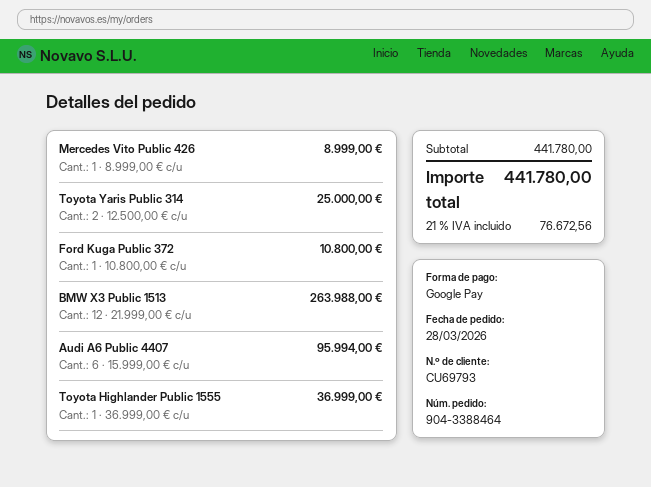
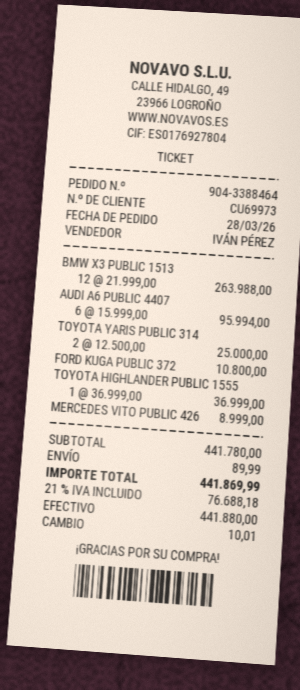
customer number: CU69793 -> CU69973
payment method: Google Pay -> cash
shipping: none -> 89.99
tax: 21% = 76672.56 -> 21% = 76688.18
total: 441780.00 -> 441869.99

